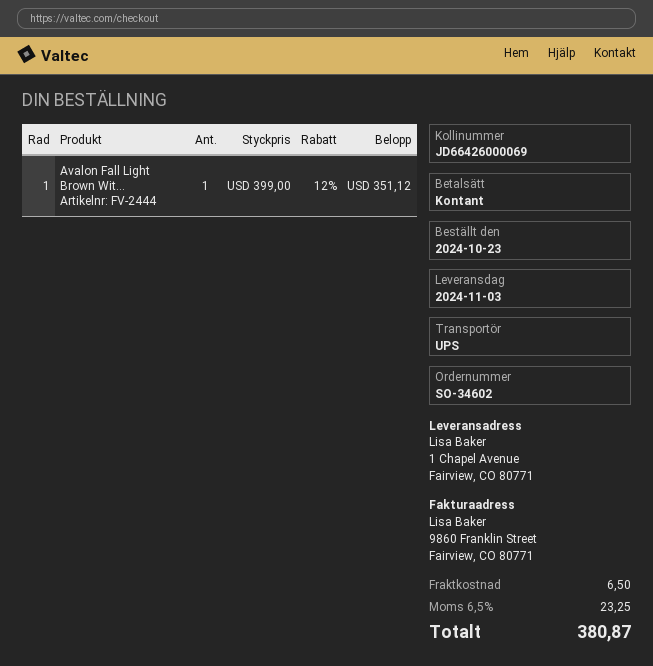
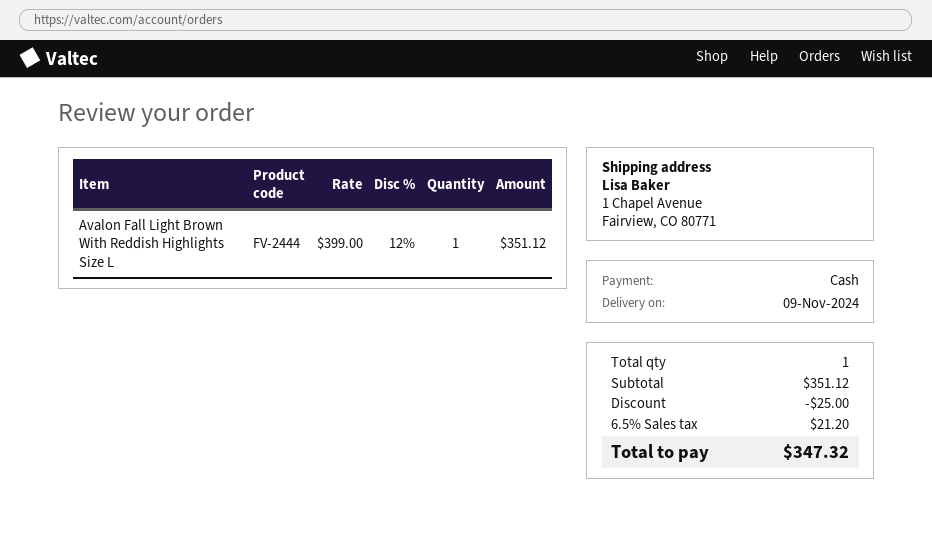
delivery date: 2024-11-03 -> 2024-11-09
discount: none -> 25.00
shipping: 6.50 -> none
tax: 6.5% = 23.25 -> 6.5% = 21.20
total: 380.87 -> 347.32

